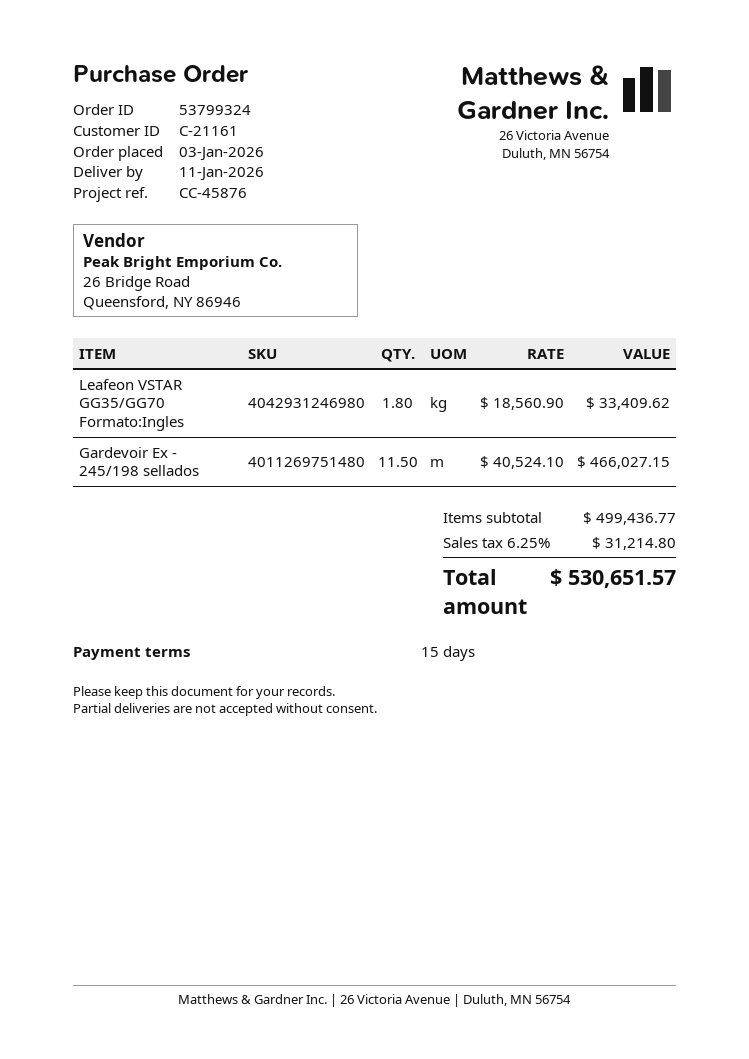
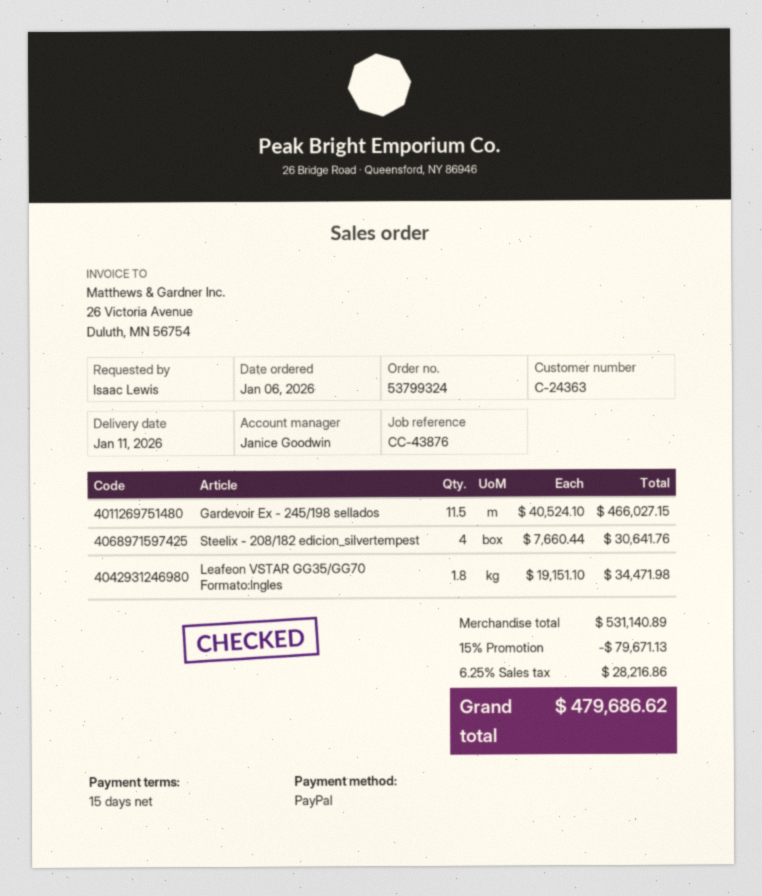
order date: 2026-01-03 -> 2026-01-06
customer number: C-21161 -> C-24363
reference: CC-45876 -> CC-43876
Leafeon VSTAR GG35/GG70 Formato:Ingles: 1.8 x 18560.90 = 33409.62 -> 1.8 x 19151.10 = 34471.98
Steelix - 208/182 edicion_silvertempest: none -> 4 x 7660.44 = 30641.76
subtotal: 499436.77 -> 531140.89
discount: none -> 15% = 79671.13
tax: 6.25% = 31214.80 -> 6.25% = 28216.86
total: 530651.57 -> 479686.62

